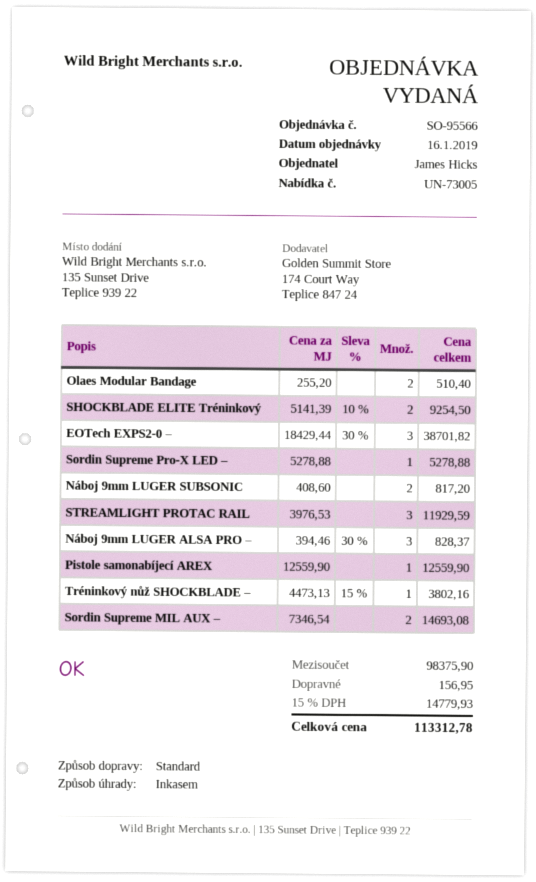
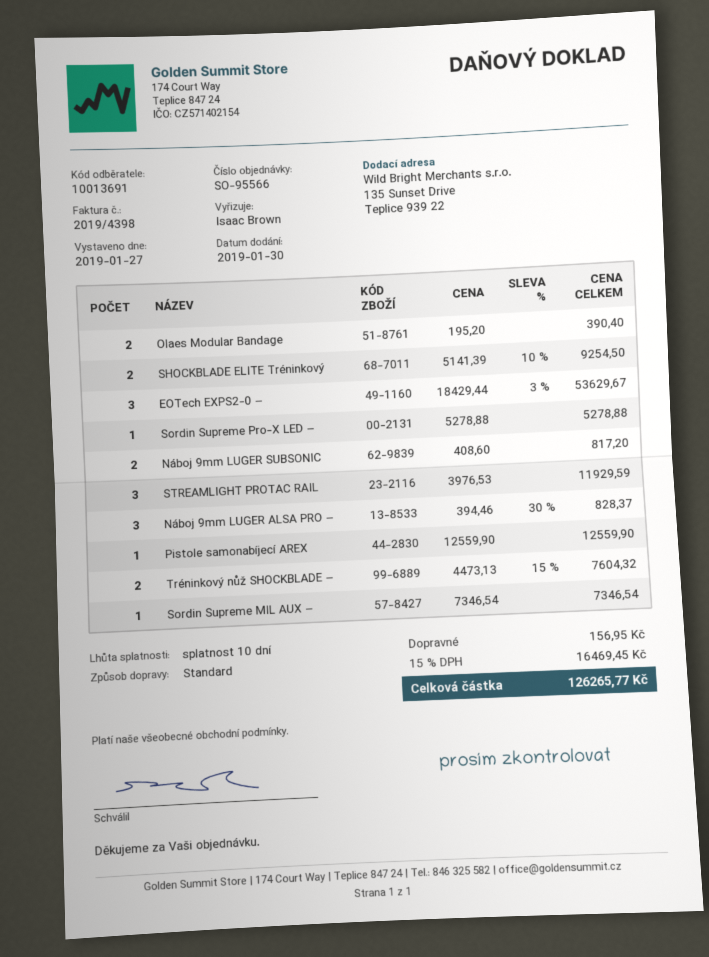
Olaes Modular Bandage: 2 x 255.20 = 510.40 -> 2 x 195.20 = 390.40
EOTech EXPS2-0 –: 3 x 18429.44 - 30% = 38701.82 -> 3 x 18429.44 - 3% = 53629.67
Tréninkový nůž SHOCKBLADE –: 1 x 4473.13 - 15% = 3802.16 -> 2 x 4473.13 - 15% = 7604.32
Sordin Supreme MIL AUX –: 2 x 7346.54 = 14693.08 -> 1 x 7346.54 = 7346.54
tax: 15% = 14779.93 -> 15% = 16469.45
total: 113312.78 -> 126265.77

